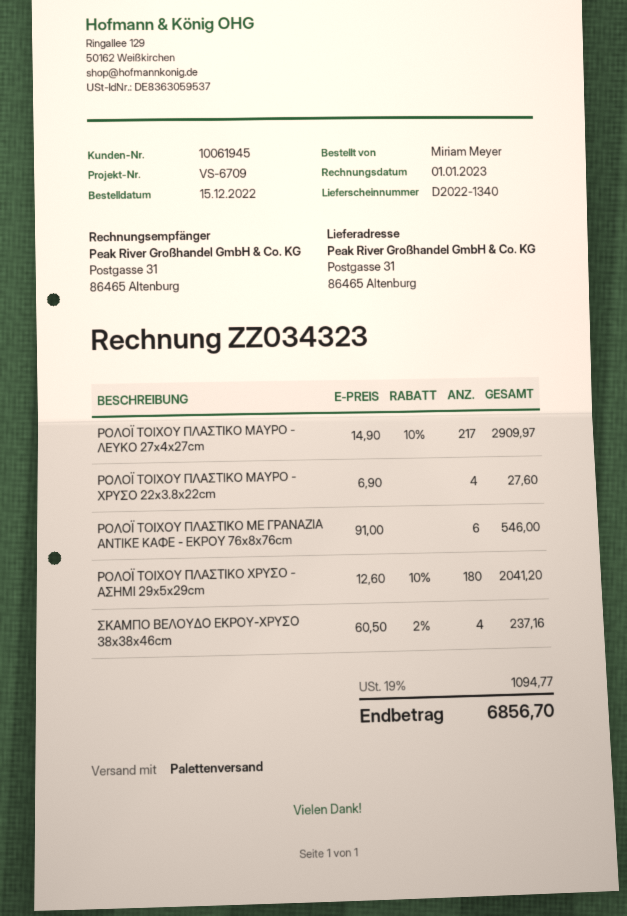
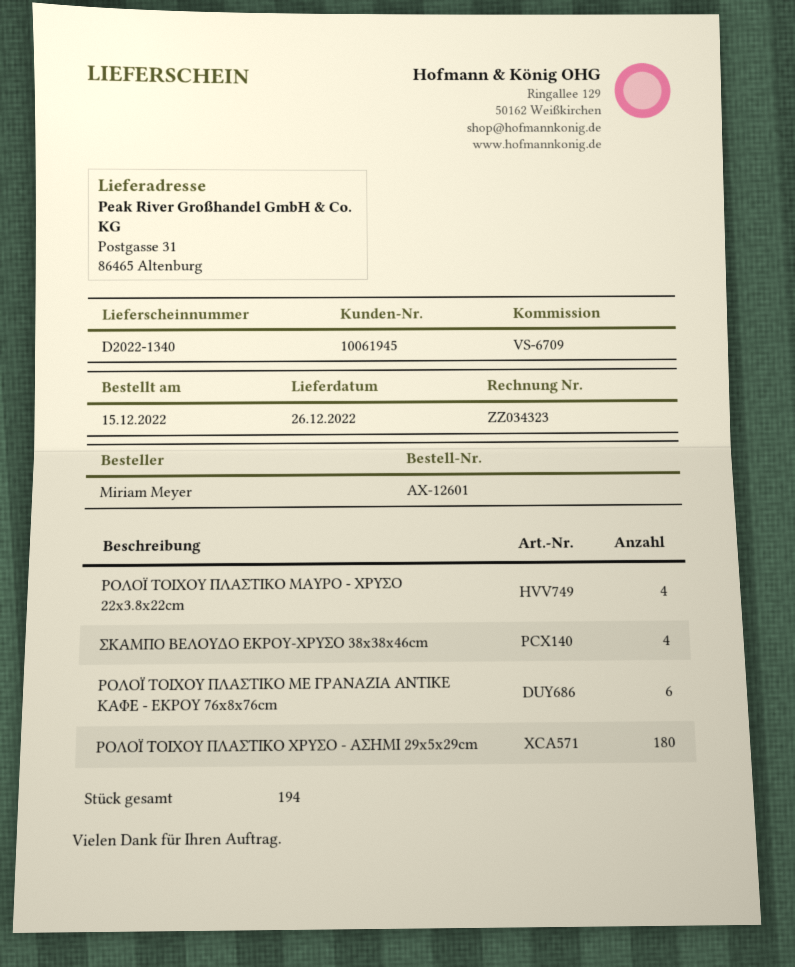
ΡΟΛΟΪ ΤΟΙΧΟΥ ΠΛΑΣΤΙΚΟ ΜΑΥΡΟ - ΛΕΥΚΟ 27x4x27cm: 217 -> none

